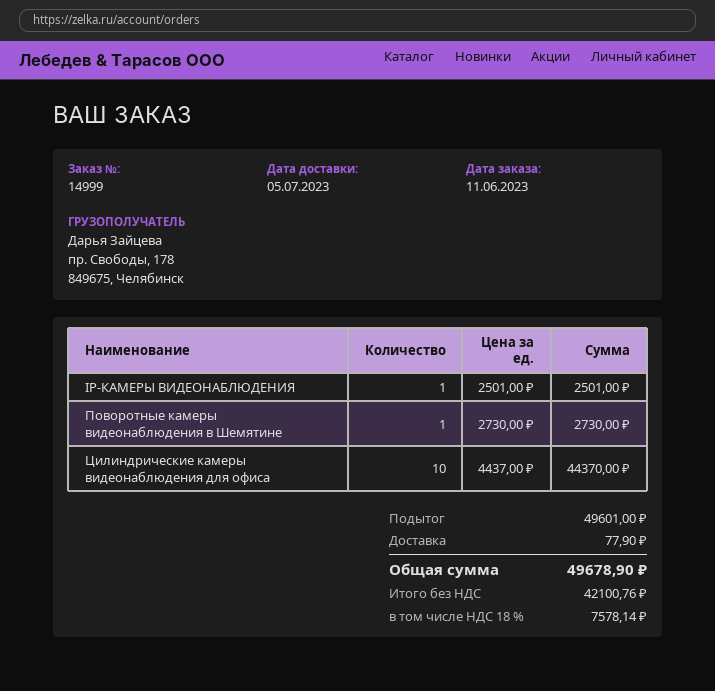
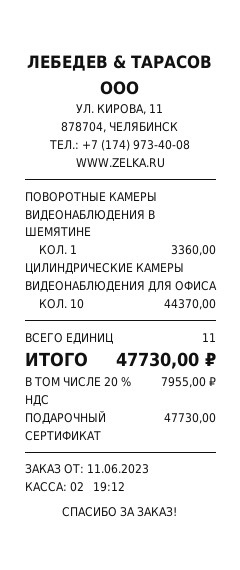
IP-КАМЕРЫ ВИДЕОНАБЛЮДЕНИЯ: 1 for 2501.00 -> none
Поворотные камеры видеонаблюдения в Шемятине: 1 for 2730.00 -> 1 for 3360.00
shipping: 77.90 -> none
tax: 18% = 7578.14 -> 20% = 7955.00
total: 49678.90 -> 47730.00

